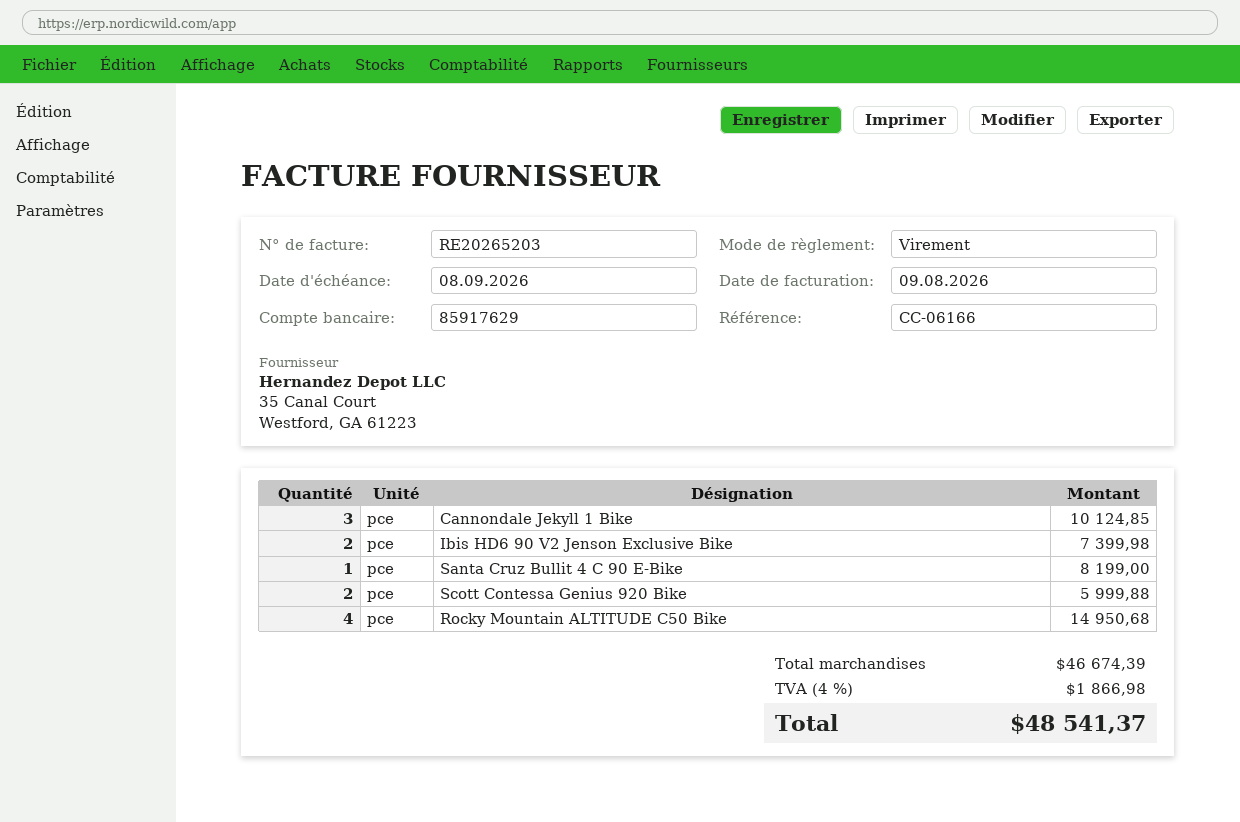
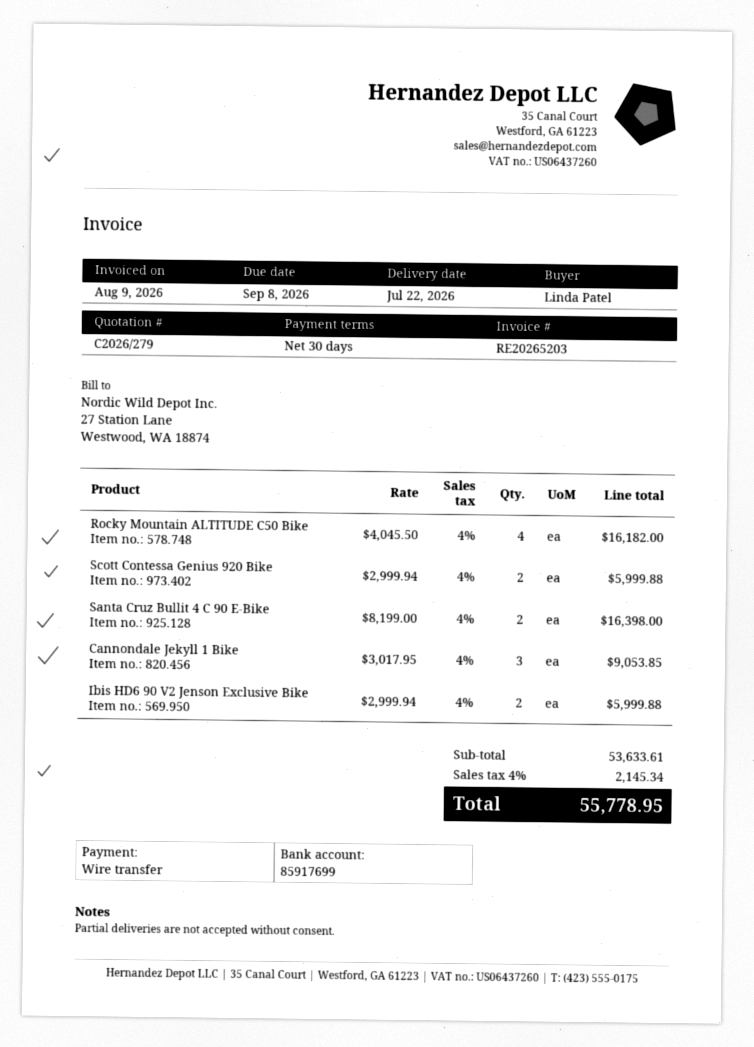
bank account: 85917629 -> 85917699
Cannondale Jekyll 1 Bike: 3 for 10124.85 -> 3 for 9053.85
Ibis HD6 90 V2 Jenson Exclusive Bike: 2 for 7399.98 -> 2 for 5999.88
Santa Cruz Bullit 4 C 90 E-Bike: 1 for 8199.00 -> 2 for 16398.00
Rocky Mountain ALTITUDE C50 Bike: 4 for 14950.68 -> 4 for 16182.00
subtotal: 46674.39 -> 53633.61
tax: 4% = 1866.98 -> 4% = 2145.34
total: 48541.37 -> 55778.95

